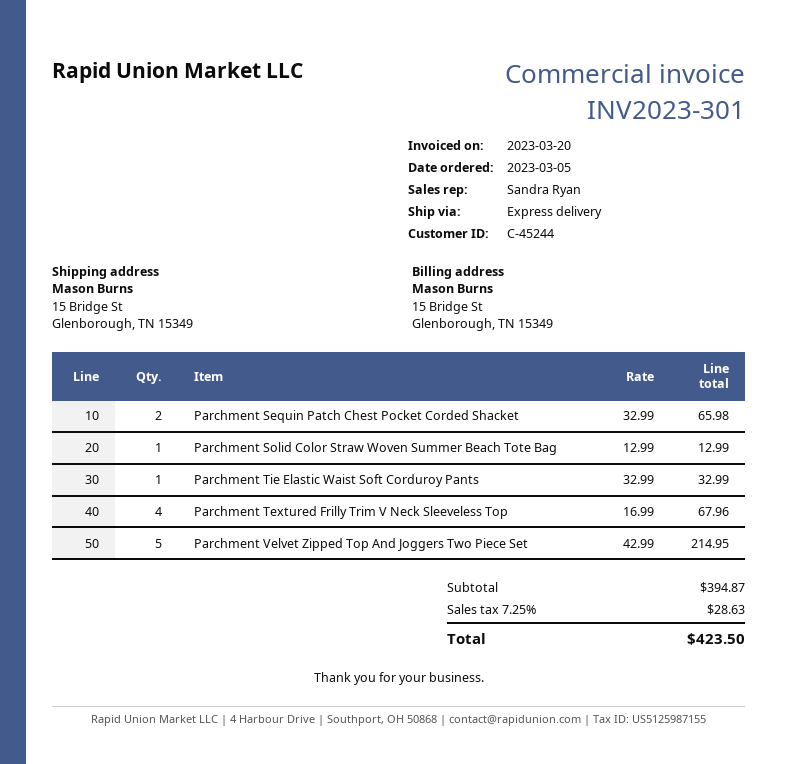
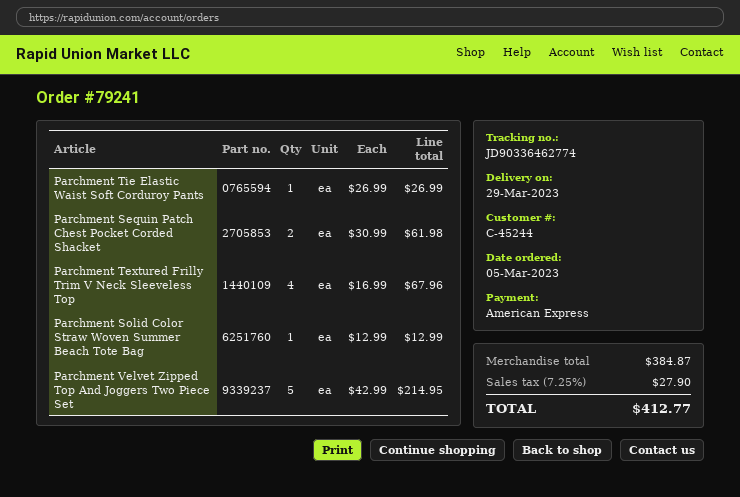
Parchment Sequin Patch Chest Pocket Corded Shacket: 2 x 32.99 = 65.98 -> 2 x 30.99 = 61.98
Parchment Tie Elastic Waist Soft Corduroy Pants: 1 x 32.99 = 32.99 -> 1 x 26.99 = 26.99
subtotal: 394.87 -> 384.87
tax: 7.25% = 28.63 -> 7.25% = 27.90
total: 423.50 -> 412.77

